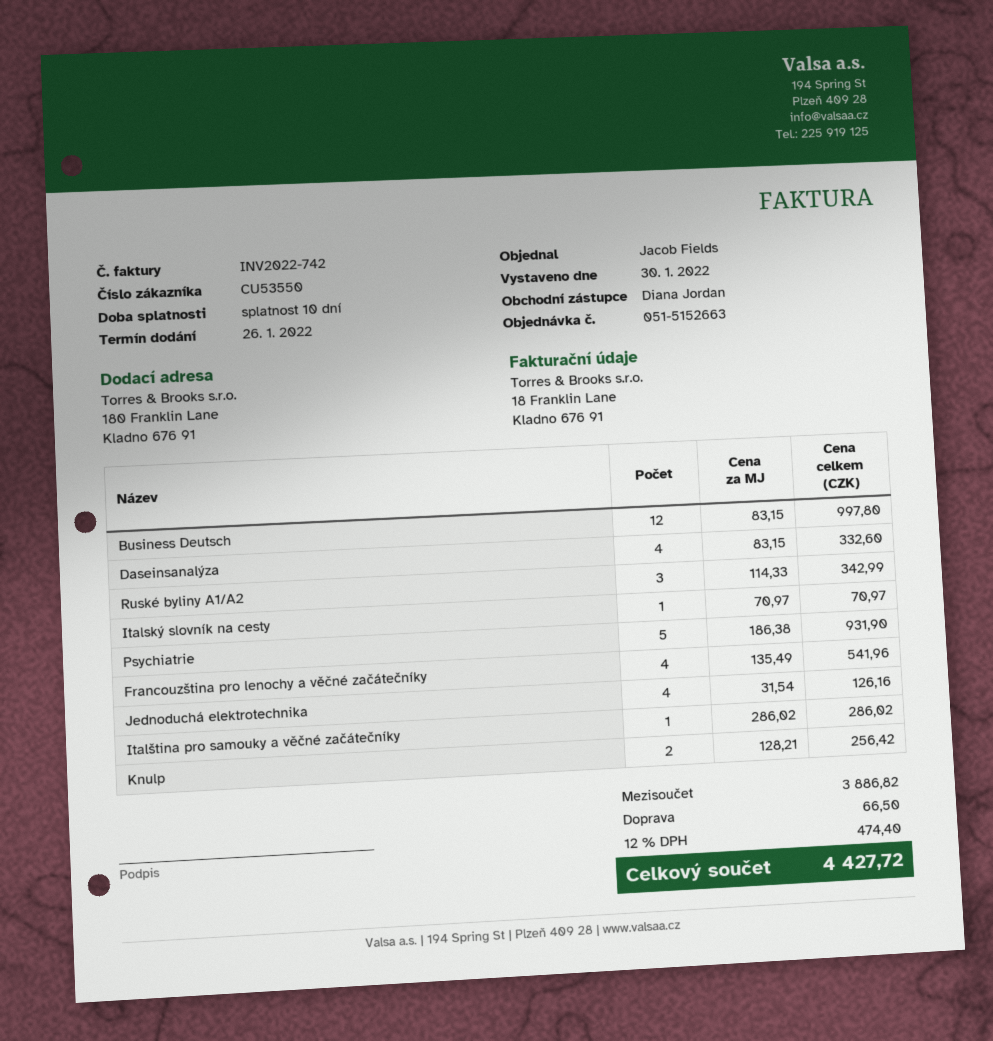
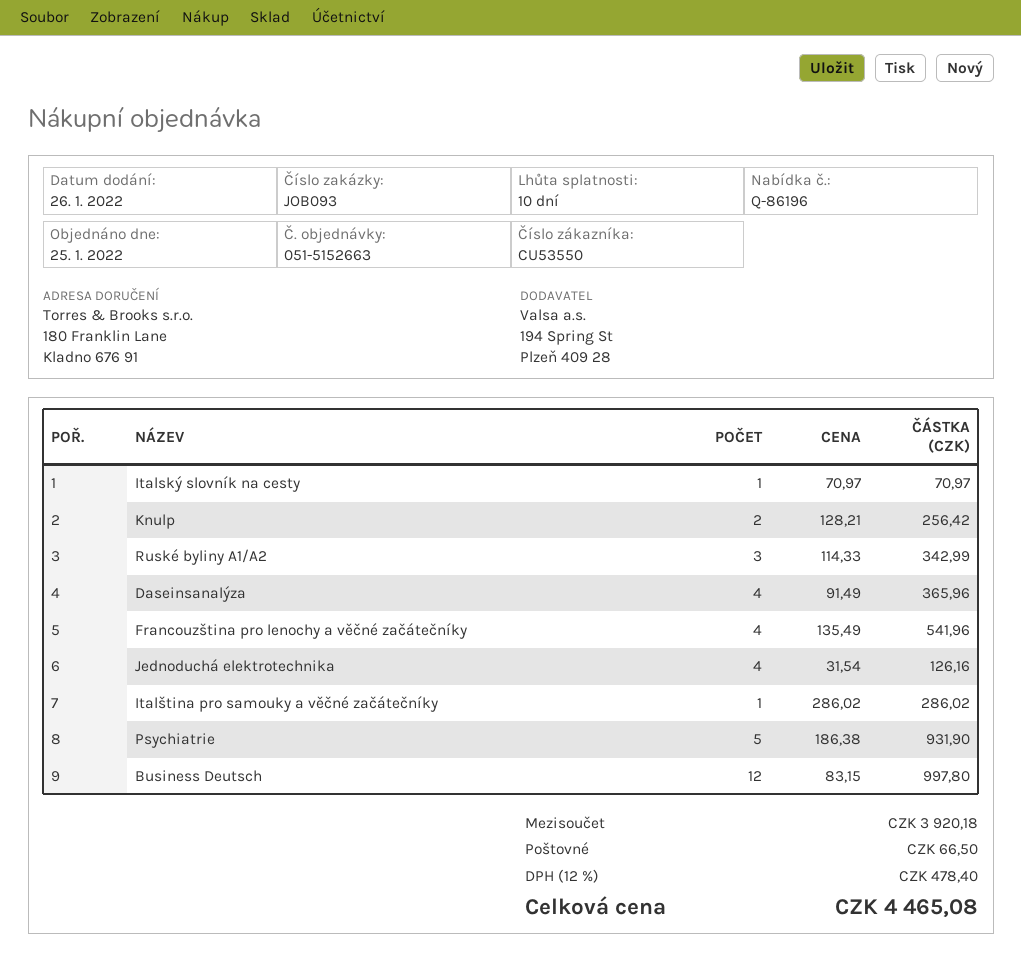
Daseinsanalýza: 4 x 83.15 = 332.60 -> 4 x 91.49 = 365.96
subtotal: 3886.82 -> 3920.18
tax: 12% = 474.40 -> 12% = 478.40
total: 4427.72 -> 4465.08

